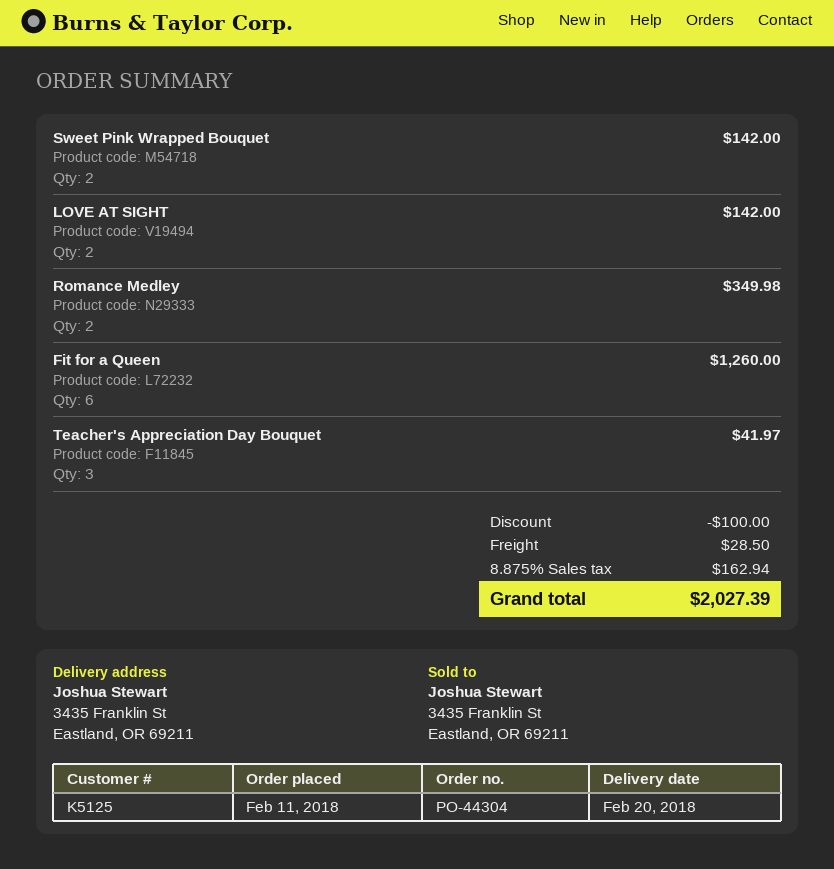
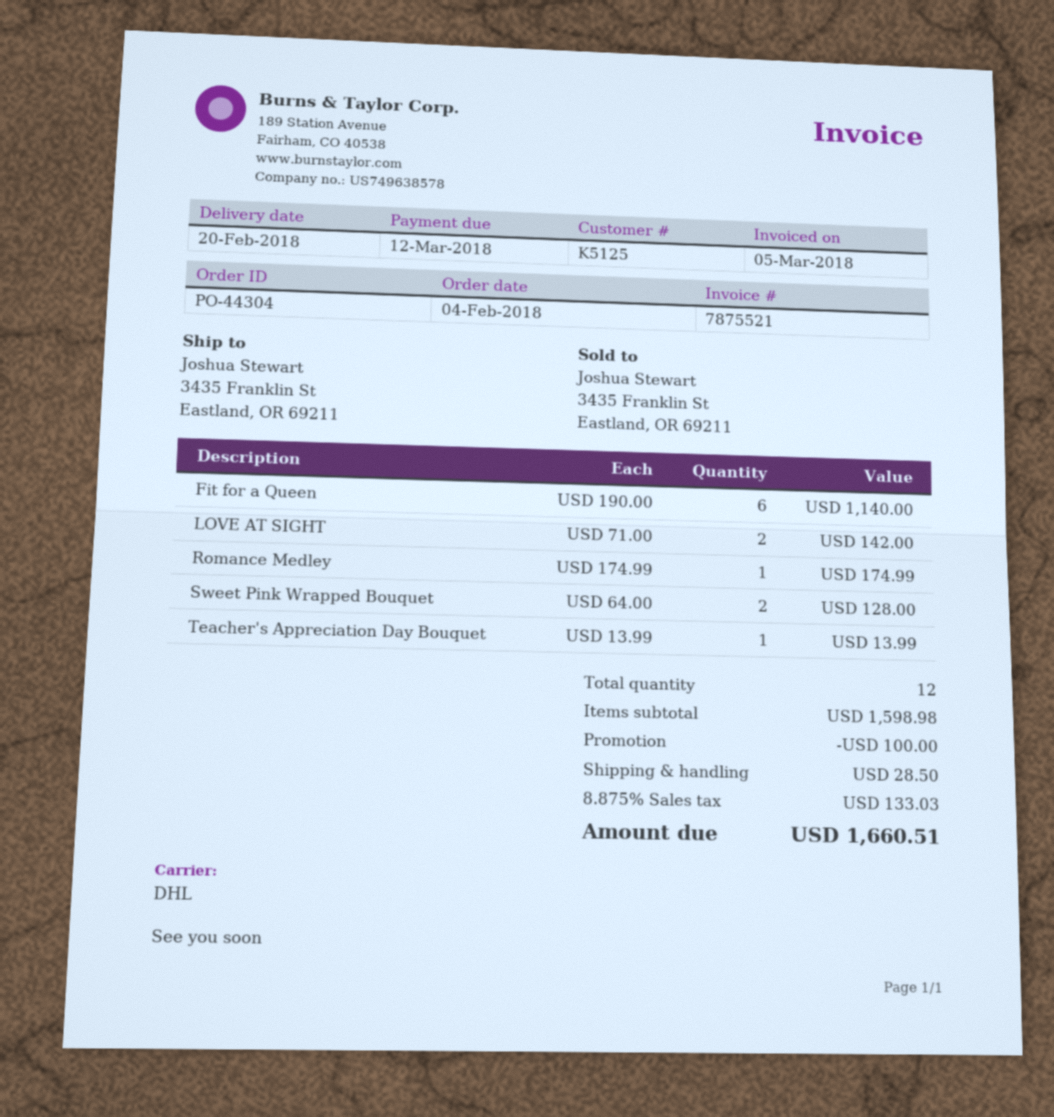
order date: 2018-02-11 -> 2018-02-04
Sweet Pink Wrapped Bouquet: 2 for 142.00 -> 2 for 128.00
Romance Medley: 2 for 349.98 -> 1 for 174.99
Fit for a Queen: 6 for 1260.00 -> 6 for 1140.00
Teacher's Appreciation Day Bouquet: 3 for 41.97 -> 1 for 13.99
tax: 8.875% = 162.94 -> 8.875% = 133.03
total: 2027.39 -> 1660.51

